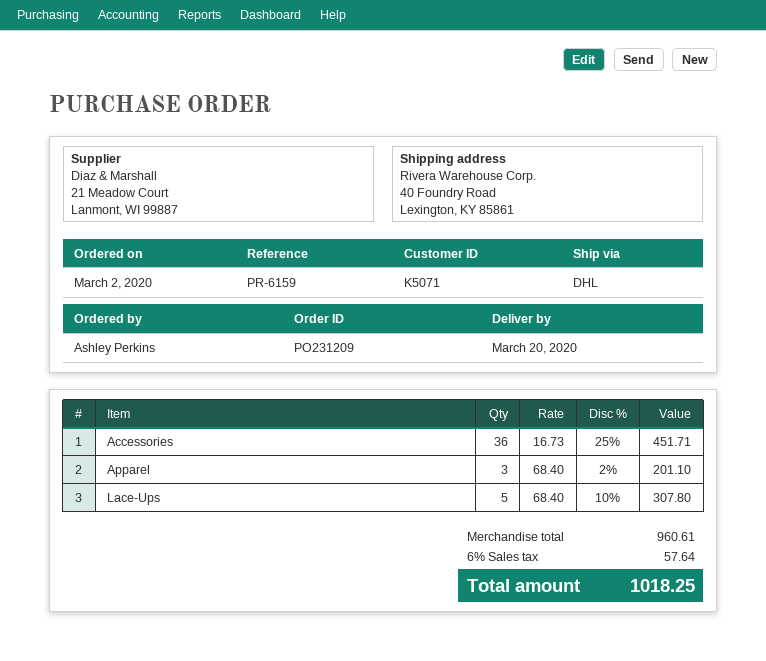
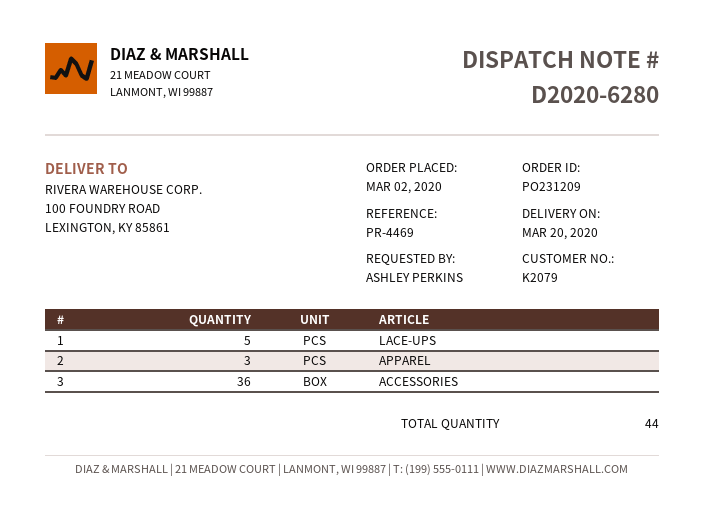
customer number: K5071 -> K2079
reference: PR-6159 -> PR-4469
ship to: 40 Foundry Road, Lexington, KY 85861 -> 100 FOUNDRY ROAD, LEXINGTON, KY 85861

